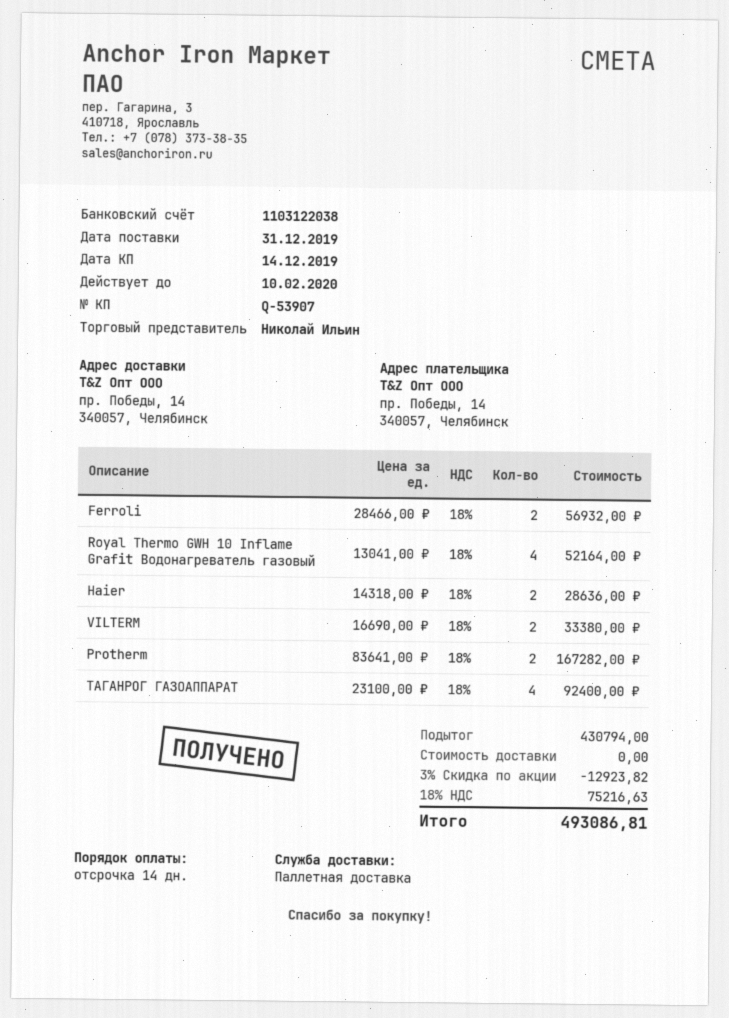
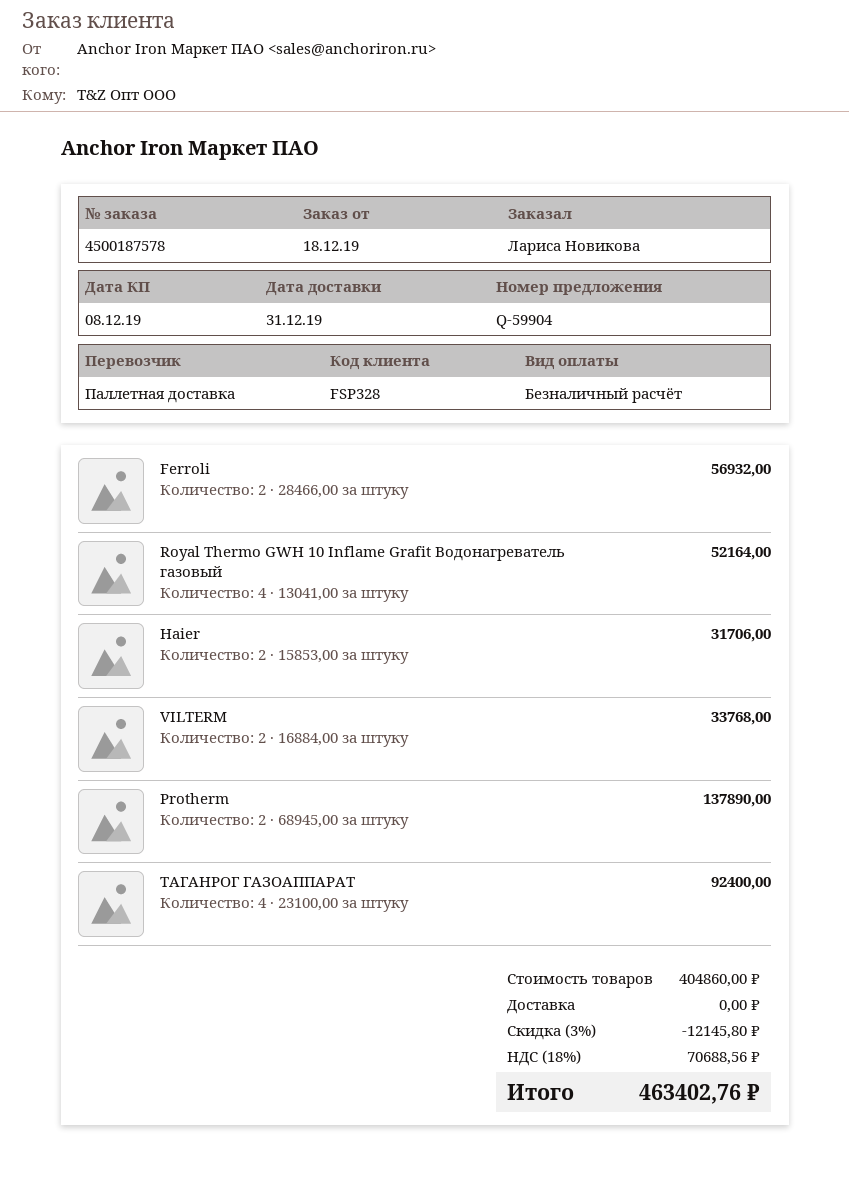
quote number: Q-53907 -> Q-59904
quote date: 2019-12-14 -> 2019-12-08
Haier: 2 x 14318.00 = 28636.00 -> 2 x 15853.00 = 31706.00
VILTERM: 2 x 16690.00 = 33380.00 -> 2 x 16884.00 = 33768.00
Protherm: 2 x 83641.00 = 167282.00 -> 2 x 68945.00 = 137890.00
subtotal: 430794.00 -> 404860.00
discount: 3% = 12923.82 -> 3% = 12145.80
tax: 18% = 75216.63 -> 18% = 70688.56
total: 493086.81 -> 463402.76

